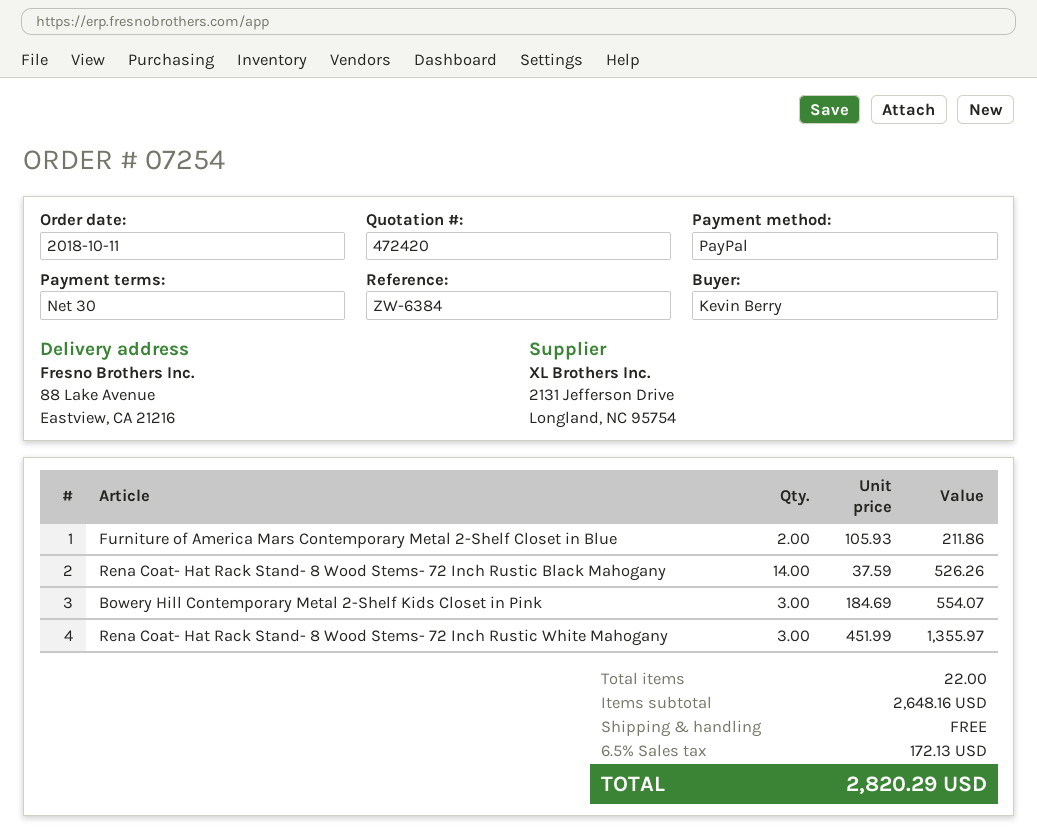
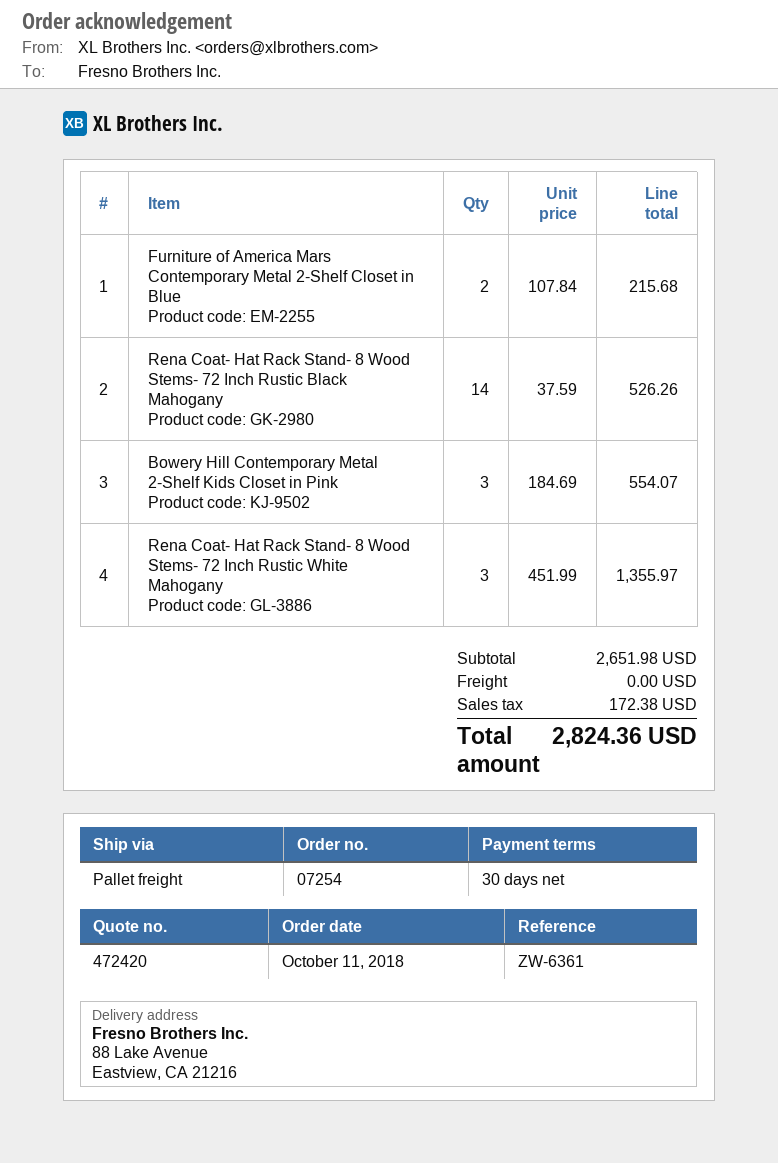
reference: ZW-6384 -> ZW-6361
Furniture of America Mars Contemporary Metal 2-Shelf Closet in Blue: 2 x 105.93 = 211.86 -> 2 x 107.84 = 215.68
subtotal: 2648.16 -> 2651.98
tax: 172.13 -> 172.38
total: 2820.29 -> 2824.36

